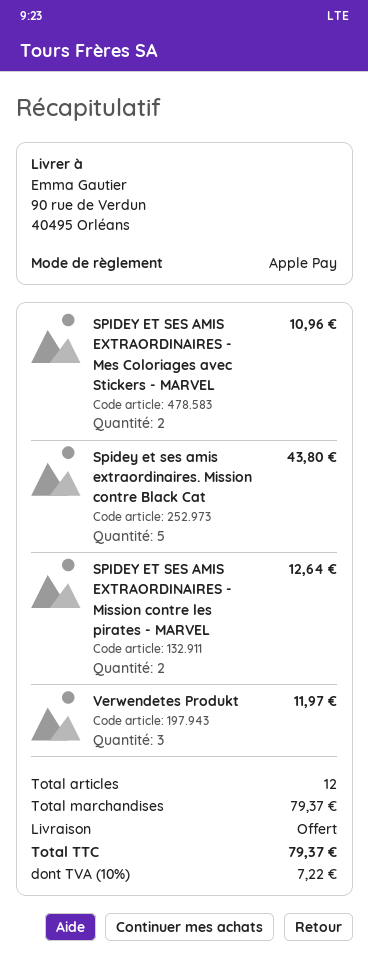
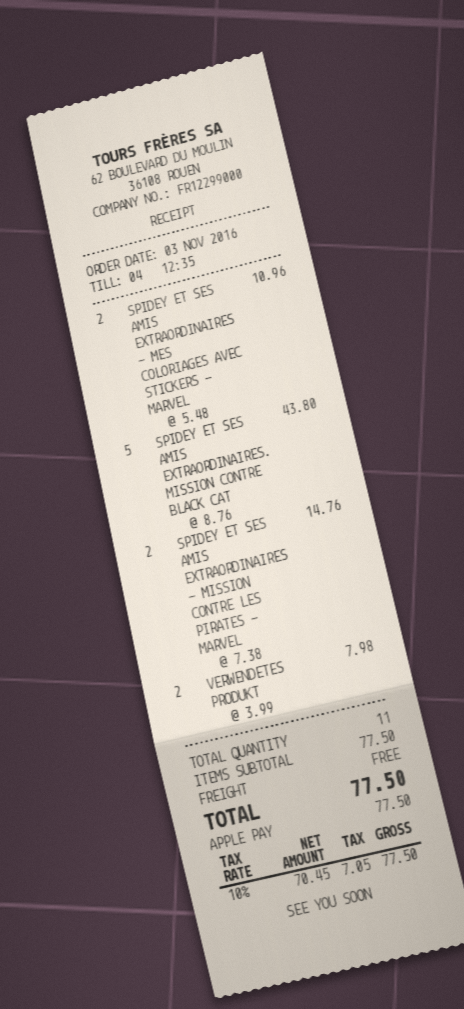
SPIDEY ET SES AMIS EXTRAORDINAIRES - Mission contre les pirates - MARVEL: 2 for 12.64 -> 2 for 14.76
Verwendetes Produkt: 3 for 11.97 -> 2 for 7.98
total quantity: 12 -> 11
subtotal: 79.37 -> 77.50
tax: 10% = 7.22 -> 10% = 7.05
total: 79.37 -> 77.50

